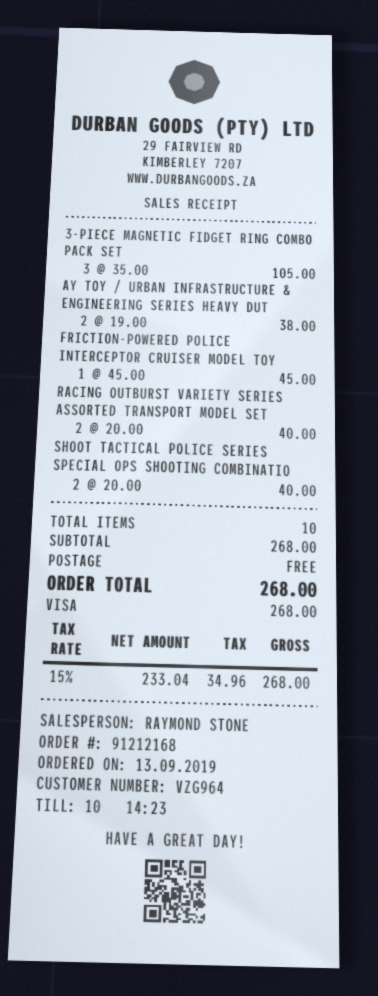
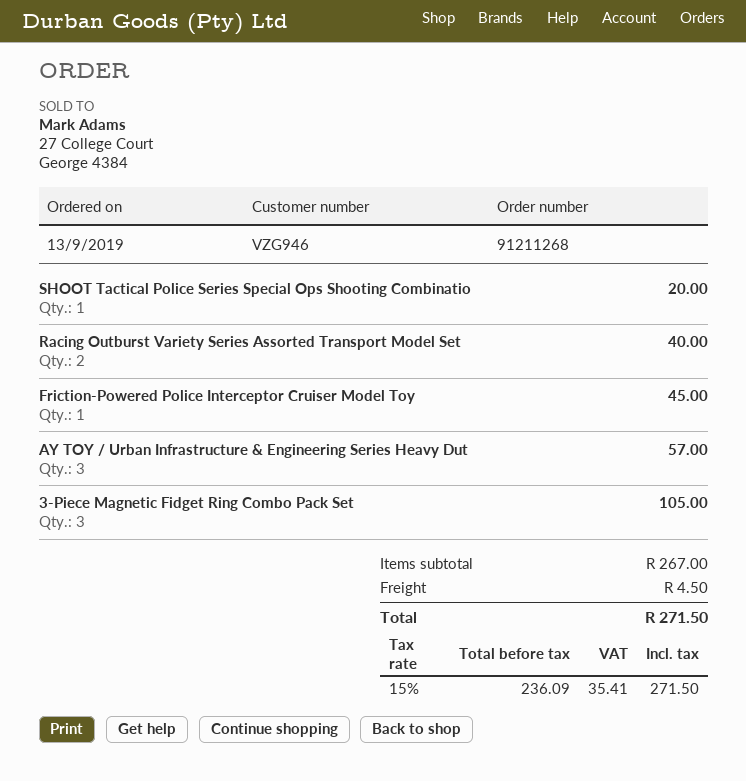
order number: 91212168 -> 91211268
customer number: VZG964 -> VZG946
AY TOY / URBAN INFRASTRUCTURE & ENGINEERING SERIES HEAVY DUT: 2 for 38.00 -> 3 for 57.00
SHOOT TACTICAL POLICE SERIES SPECIAL OPS SHOOTING COMBINATIO: 2 for 40.00 -> 1 for 20.00
subtotal: 268.00 -> 267.00
shipping: 0.00 -> 4.50
net: 233.04 -> 236.09
tax: 15% = 34.96 -> 15% = 35.41
total: 268.00 -> 271.50

